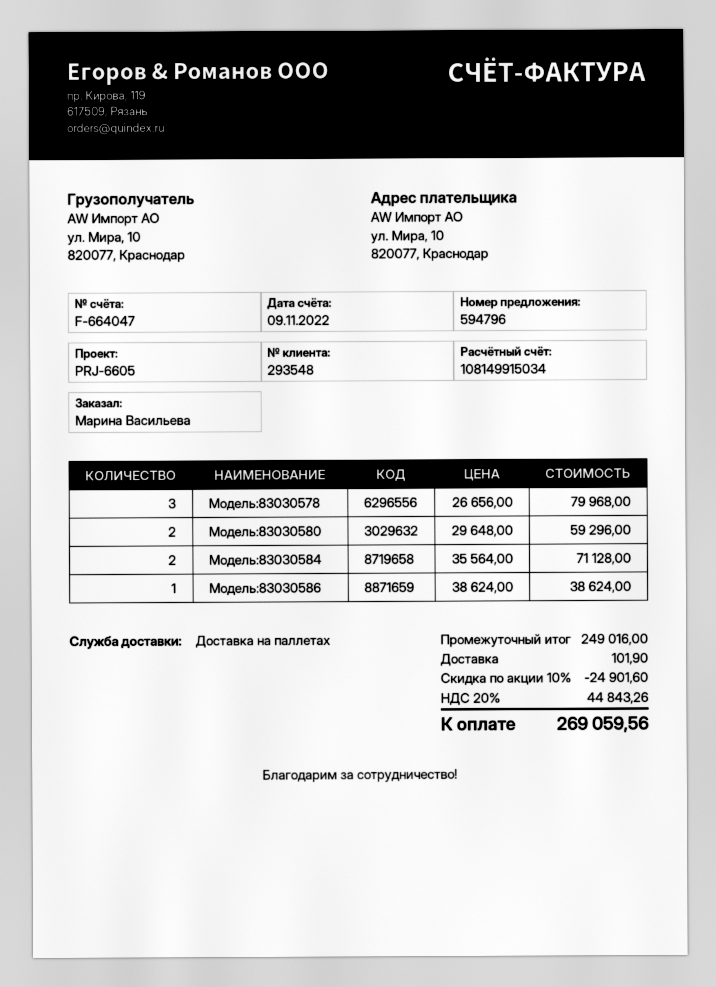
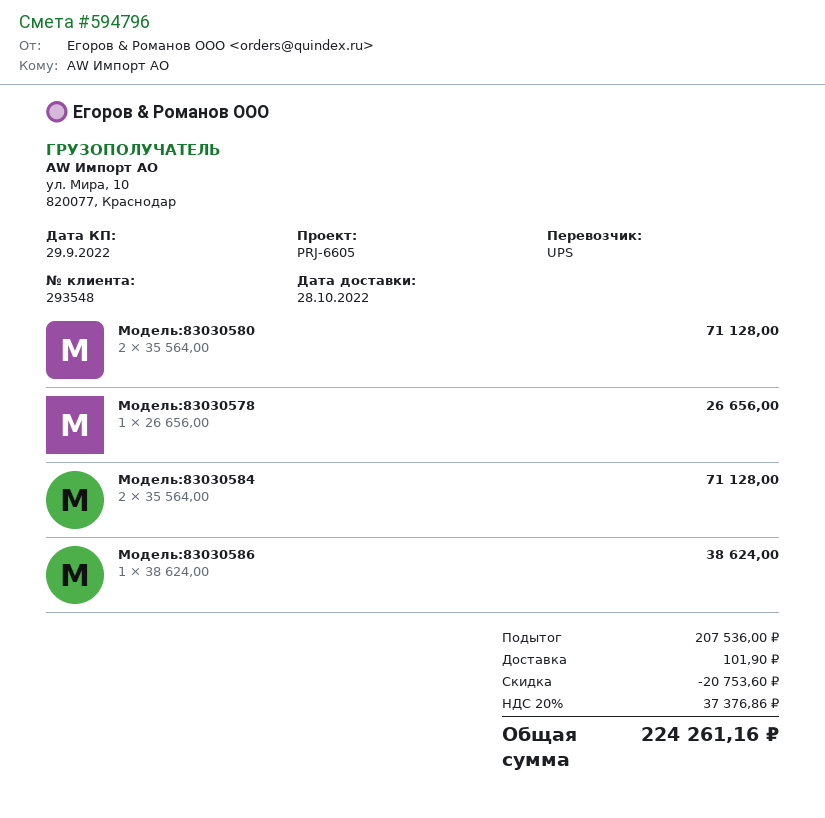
shipping method: pallet freight -> UPS
Модель:83030578: 3 x 26656.00 = 79968.00 -> 1 x 26656.00 = 26656.00
Модель:83030580: 2 x 29648.00 = 59296.00 -> 2 x 35564.00 = 71128.00
subtotal: 249016.00 -> 207536.00
discount: 24901.60 -> 20753.60
tax: 20% = 44843.26 -> 20% = 37376.86
total: 269059.56 -> 224261.16

